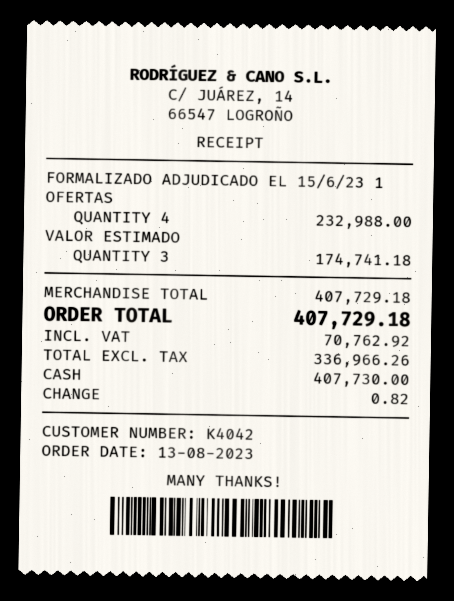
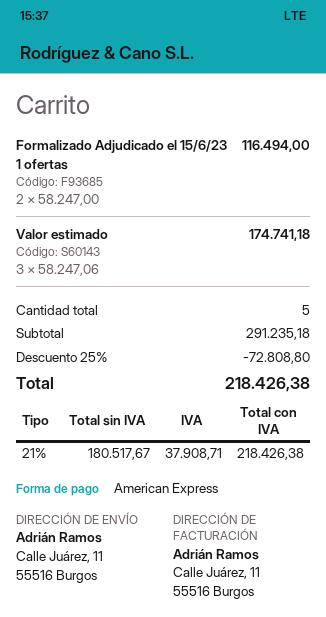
payment method: cash -> American Express
FORMALIZADO ADJUDICADO EL 15/6/23 1 OFERTAS: 4 for 232988.00 -> 2 for 116494.00
subtotal: 407729.18 -> 291235.18
discount: none -> 25% = 72808.80
net: 336966.26 -> 180517.67
tax: 70762.92 -> 37908.71
total: 407729.18 -> 218426.38

